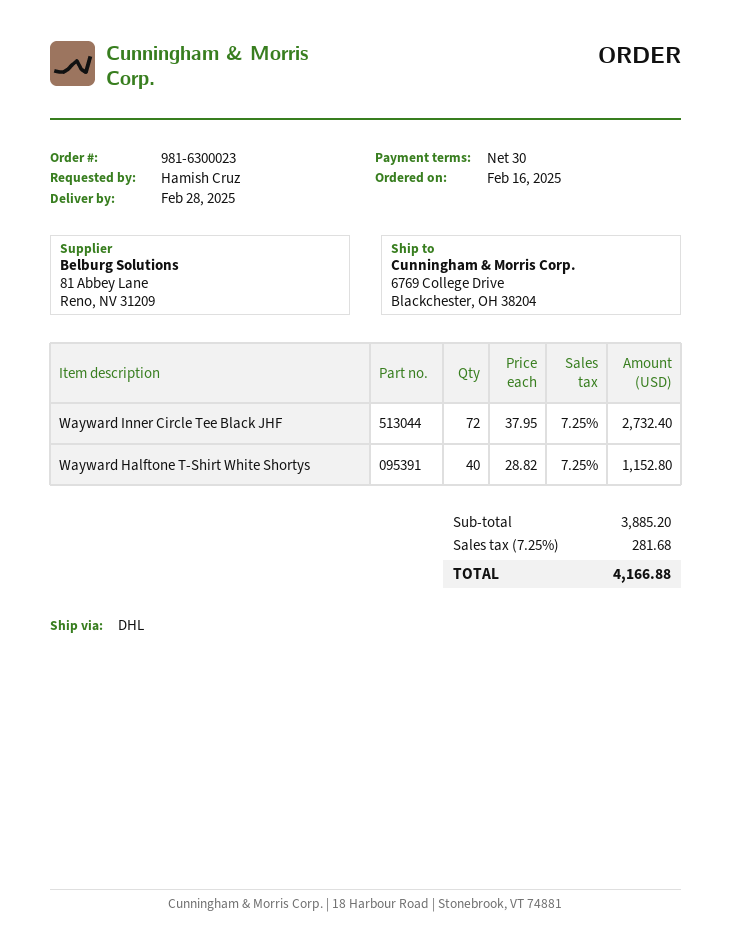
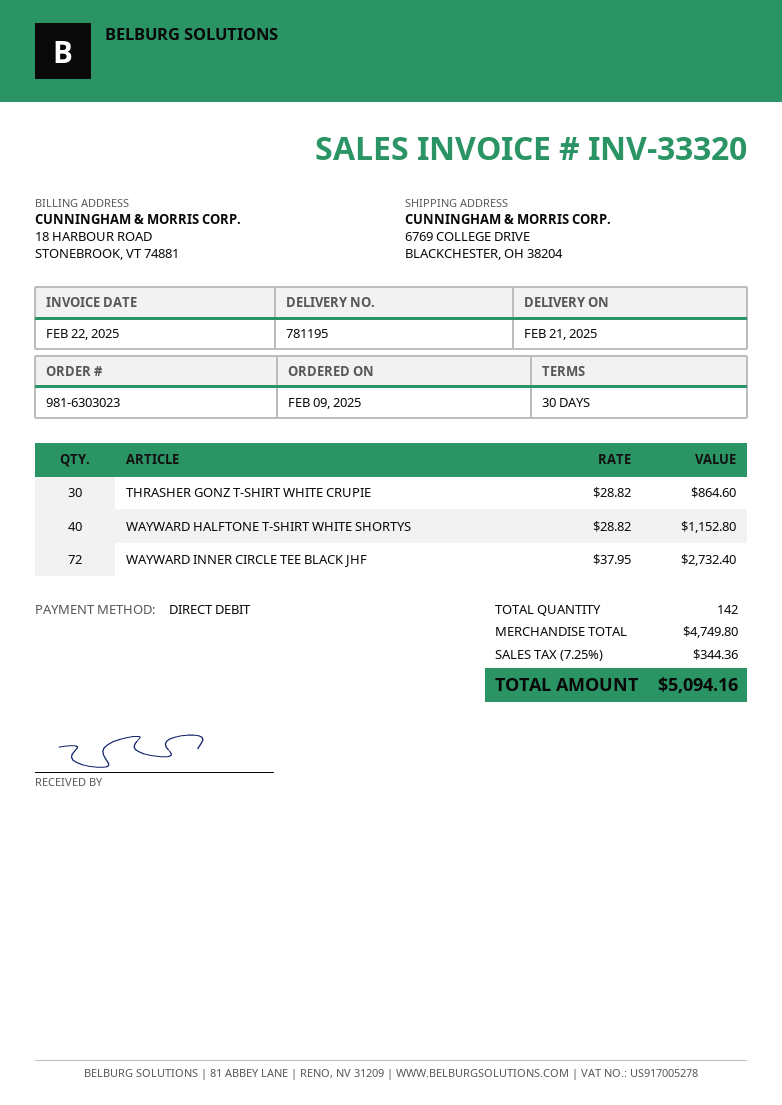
order number: 981-6300023 -> 981-6303023
order date: 2025-02-16 -> 2025-02-09
delivery date: 2025-02-28 -> 2025-02-21
THRASHER GONZ T-SHIRT WHITE CRUPIE: none -> 30 x 28.82 = 864.60
subtotal: 3885.20 -> 4749.80
tax: 7.25% = 281.68 -> 7.25% = 344.36
total: 4166.88 -> 5094.16

